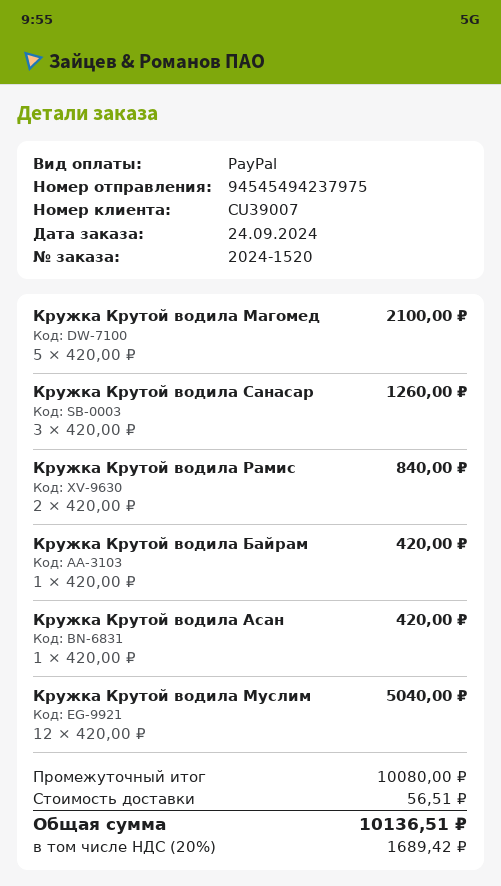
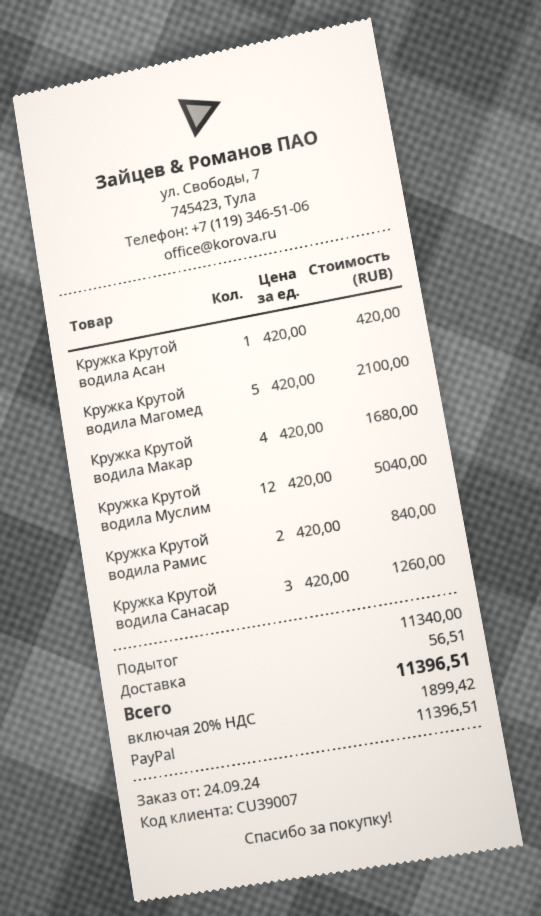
Кружка Крутой водила Байрам: 1 x 420.00 = 420.00 -> none
Кружка Крутой водила Макар: none -> 4 x 420.00 = 1680.00
subtotal: 10080.00 -> 11340.00
tax: 20% = 1689.42 -> 20% = 1899.42
total: 10136.51 -> 11396.51

